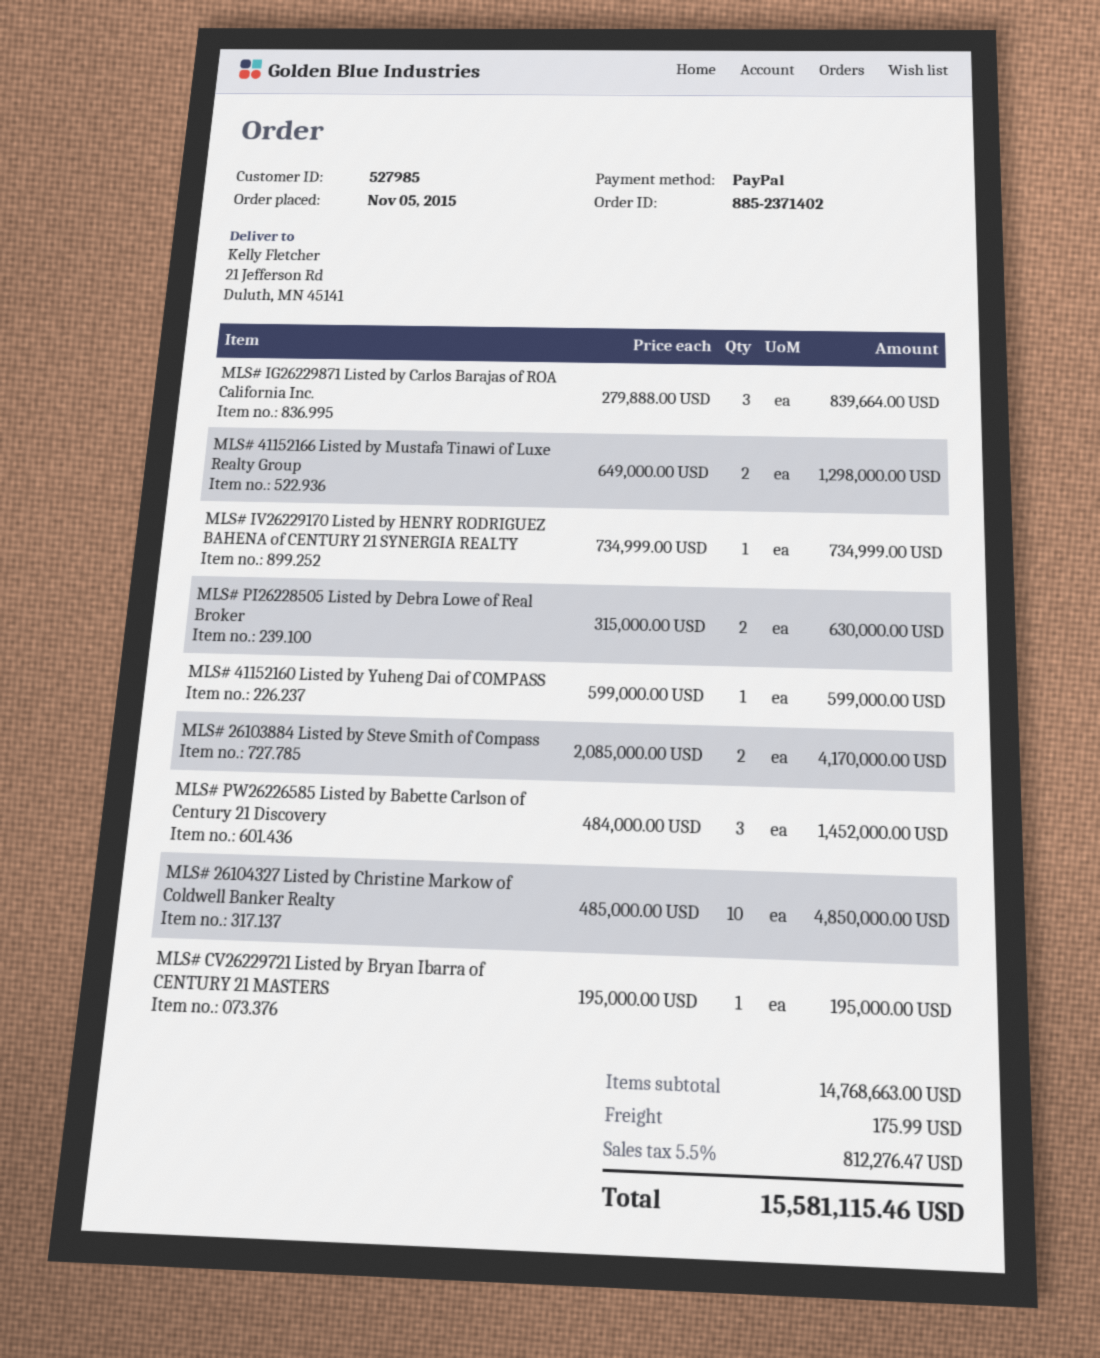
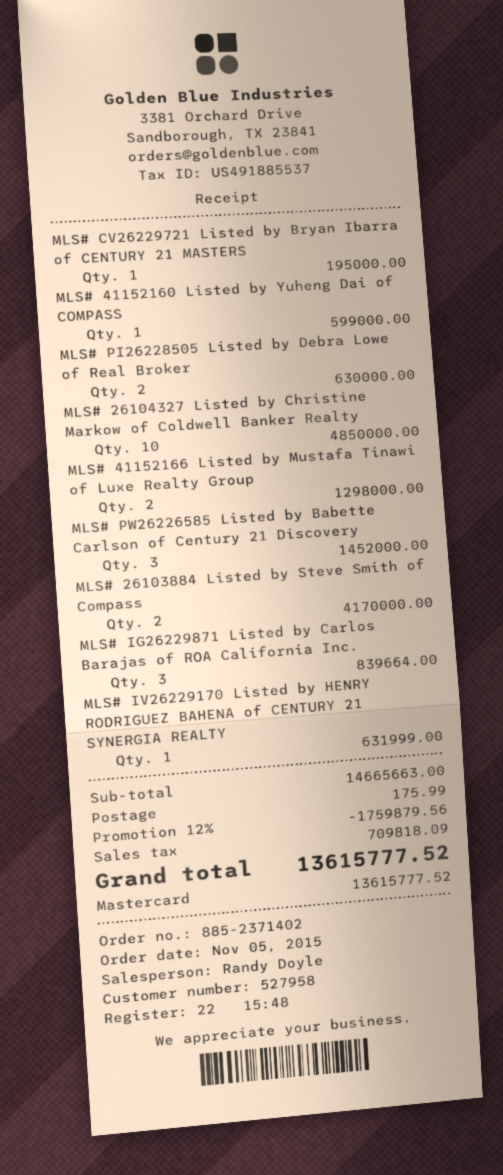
customer number: 527985 -> 527958
payment method: PayPal -> Mastercard
MLS# IV26229170 Listed by HENRY RODRIGUEZ BAHENA of CENTURY 21 SYNERGIA REALTY: 1 for 734999.00 -> 1 for 631999.00
subtotal: 14768663.00 -> 14665663.00
discount: none -> 12% = 1759879.56
tax: 812276.47 -> 709818.09
total: 15581115.46 -> 13615777.52

